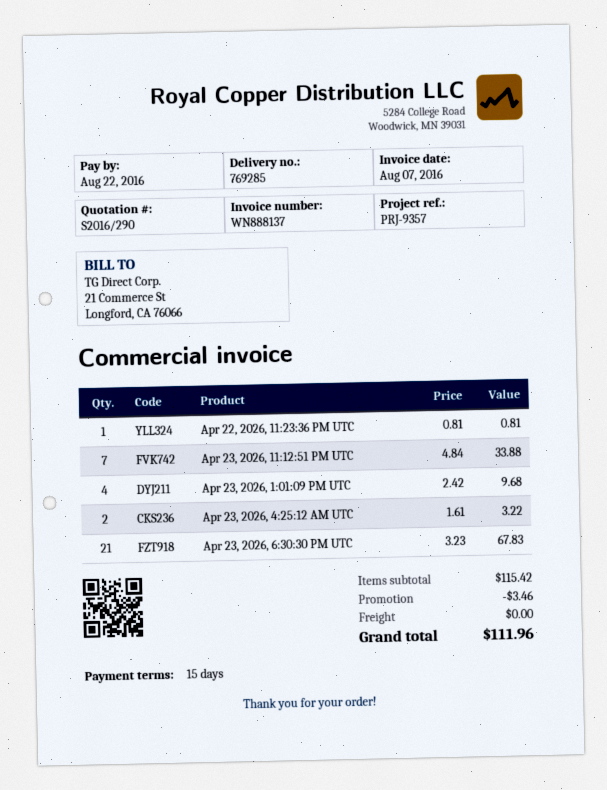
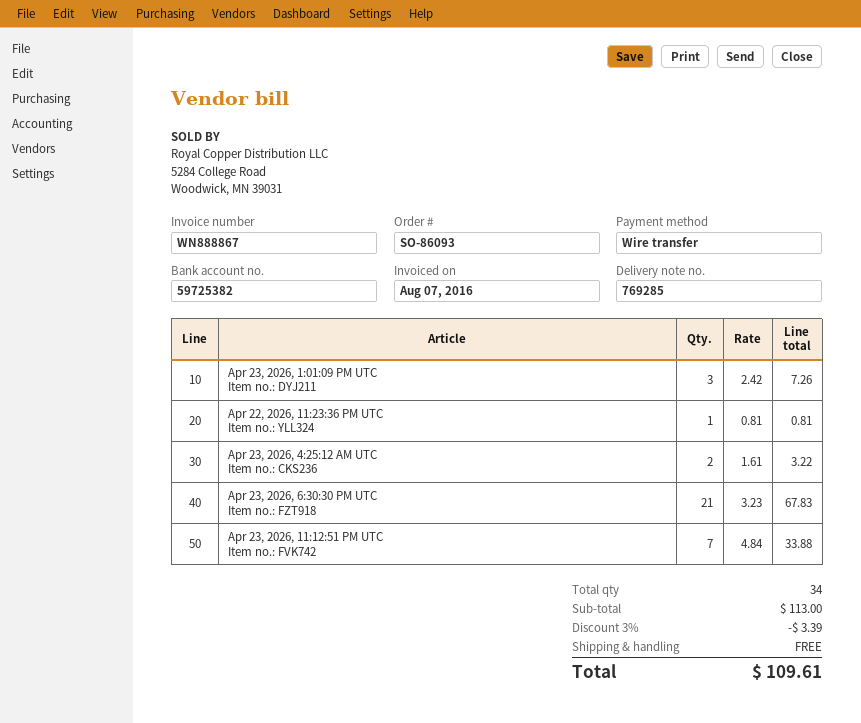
invoice number: WN888137 -> WN888867
Apr 23, 2026, 1:01:09 PM UTC: 4 x 2.42 = 9.68 -> 3 x 2.42 = 7.26
subtotal: 115.42 -> 113.00
discount: 3.46 -> 3.39
total: 111.96 -> 109.61

